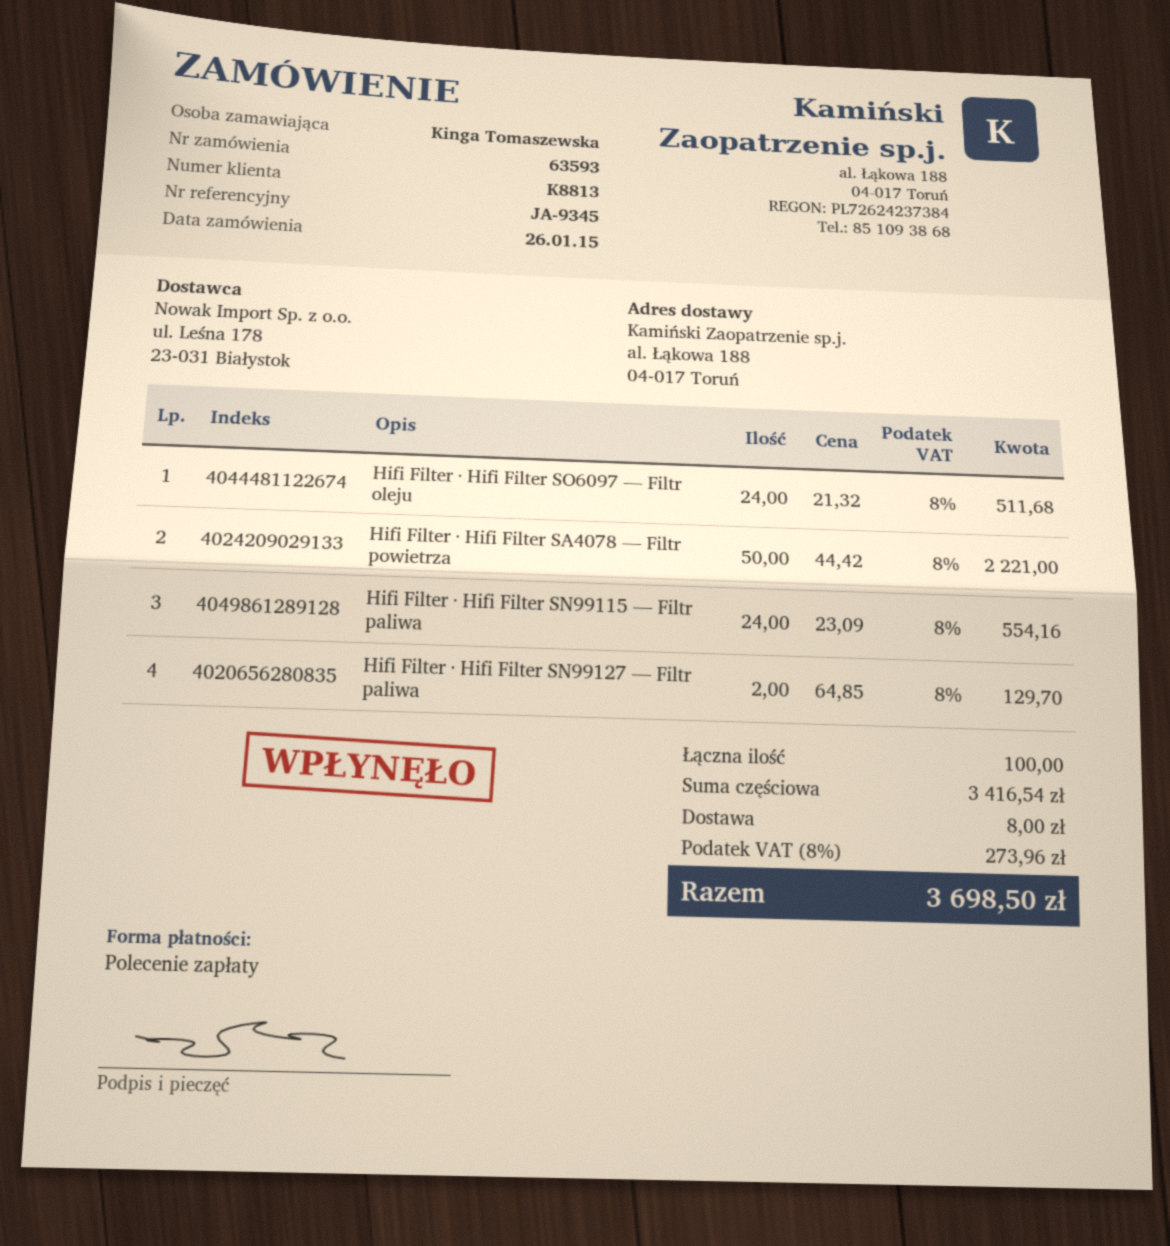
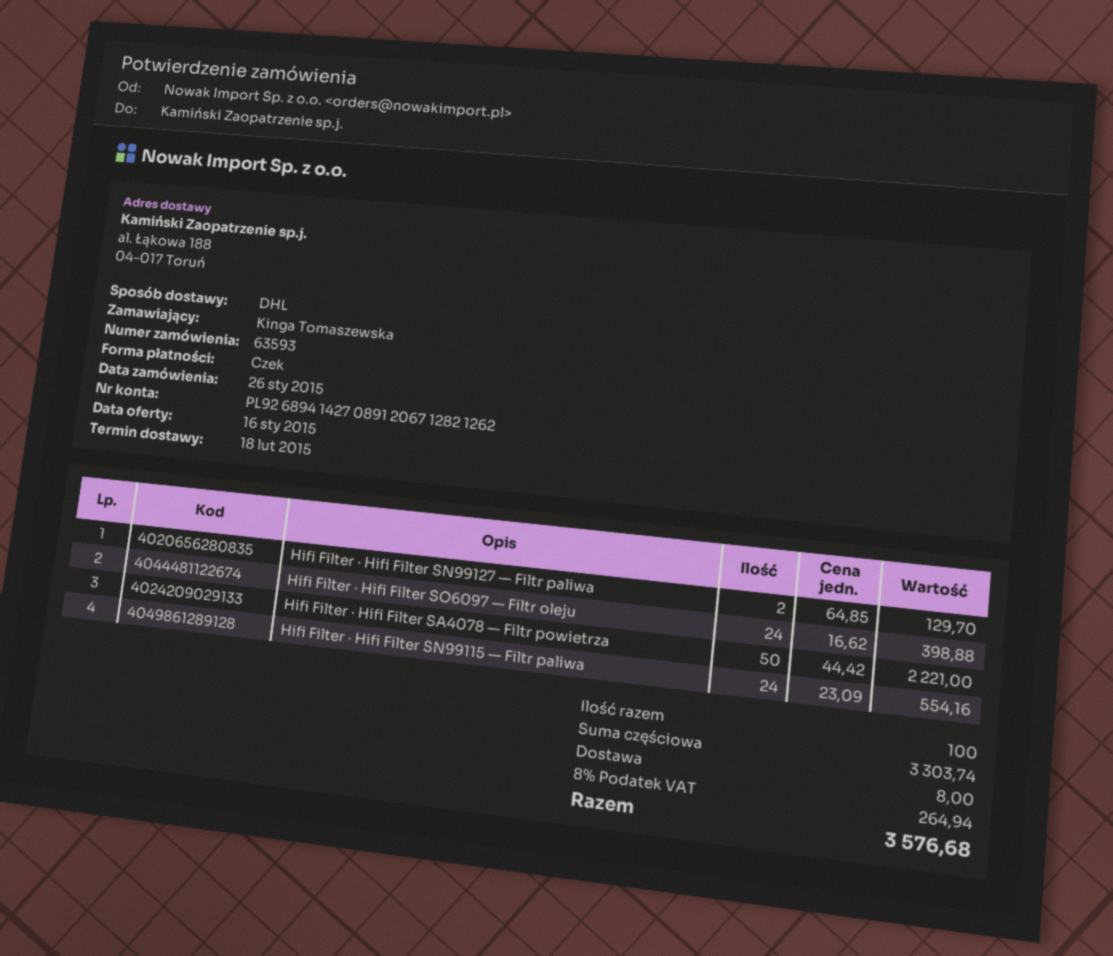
payment method: direct debit -> cheque
Hifi Filter · Hifi Filter SO6097 — Filtr oleju: 24 x 21.32 = 511.68 -> 24 x 16.62 = 398.88
subtotal: 3416.54 -> 3303.74
tax: 8% = 273.96 -> 8% = 264.94
total: 3698.50 -> 3576.68

